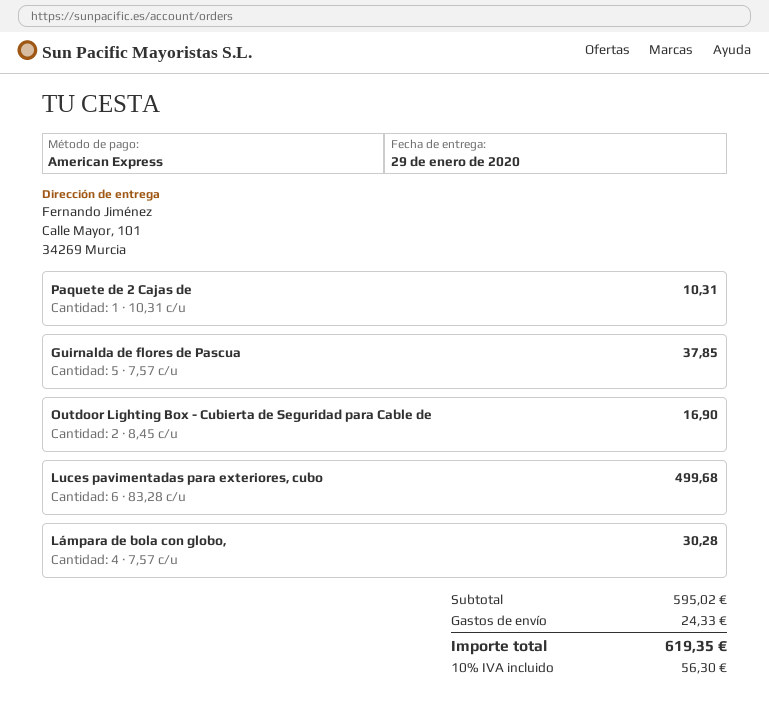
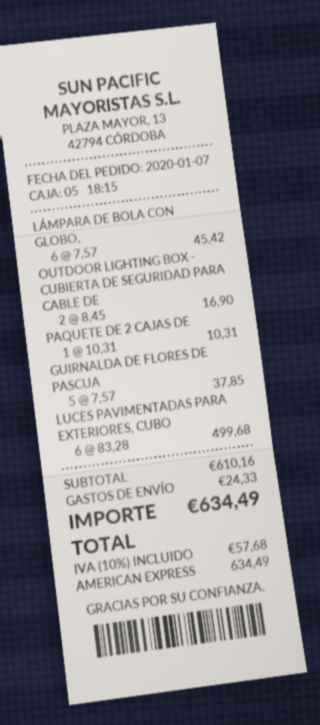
Lámpara de bola con globo,: 4 x 7.57 = 30.28 -> 6 x 7.57 = 45.42
subtotal: 595.02 -> 610.16
tax: 10% = 56.30 -> 10% = 57.68
total: 619.35 -> 634.49

